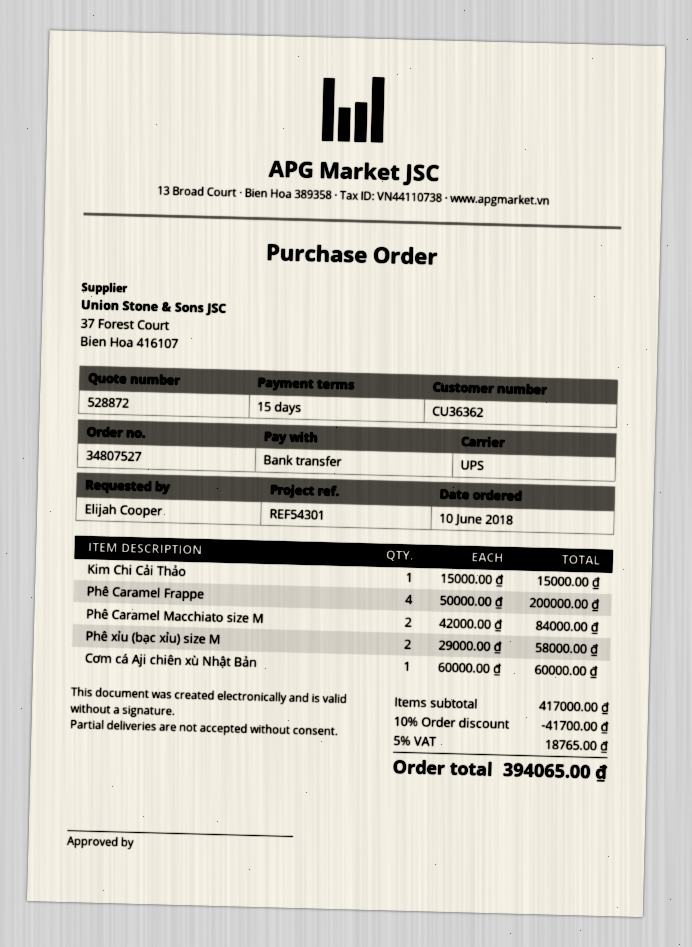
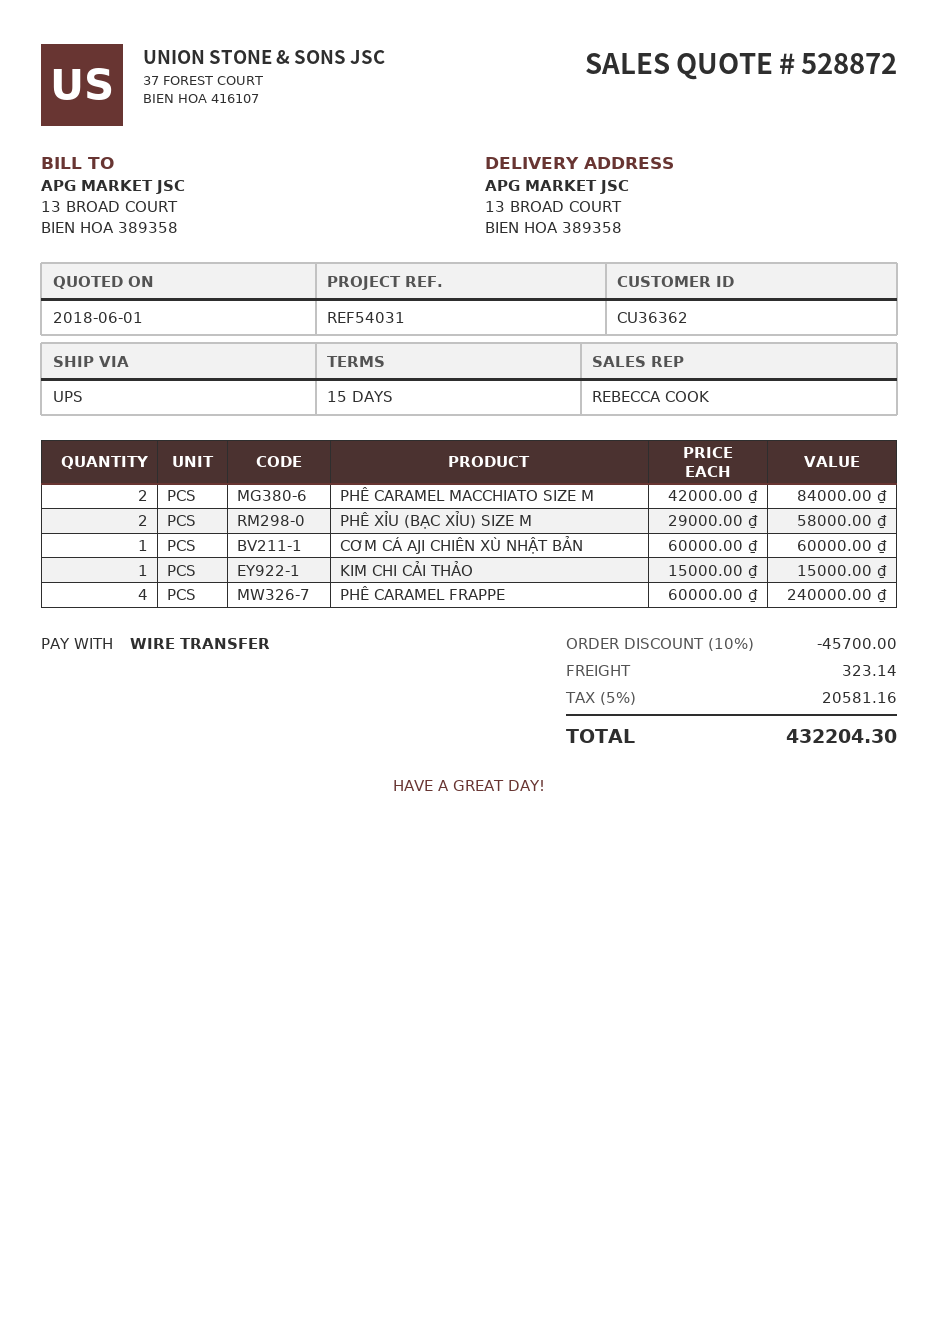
reference: REF54301 -> REF54031
Phê Caramel Frappe: 4 x 50000.00 = 200000.00 -> 4 x 60000.00 = 240000.00
discount: 10% = 41700.00 -> 10% = 45700.00
shipping: none -> 323.14
tax: 5% = 18765.00 -> 5% = 20581.16
total: 394065.00 -> 432204.30

